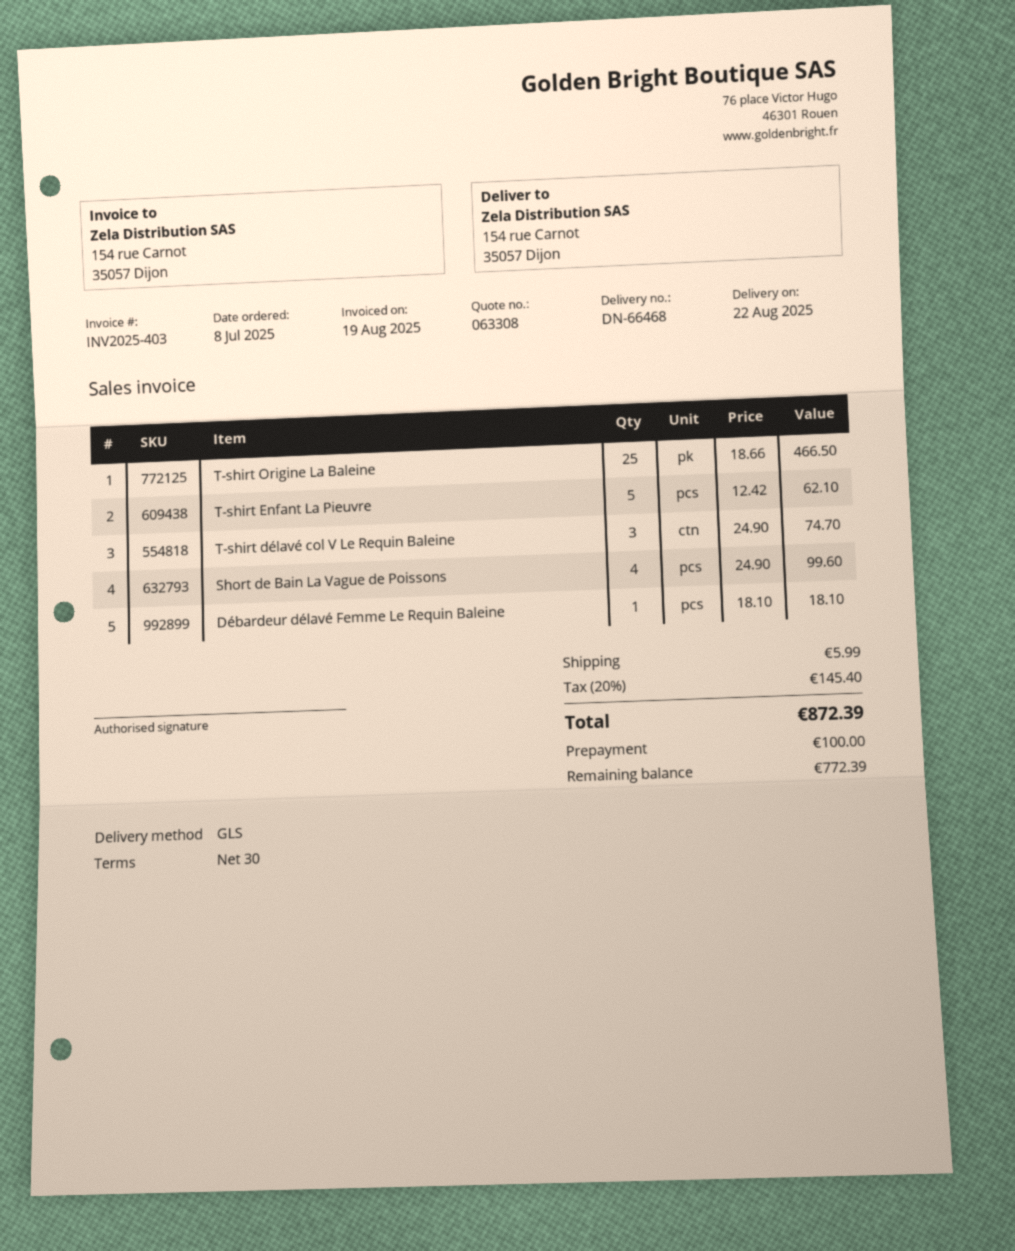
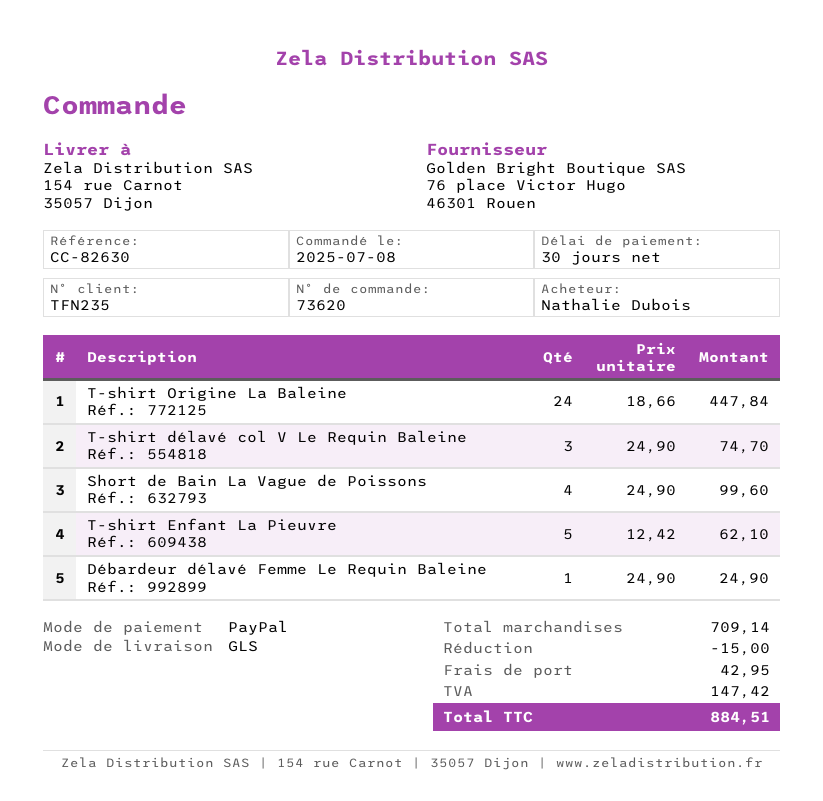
T-shirt Origine La Baleine: 25 x 18.66 = 466.50 -> 24 x 18.66 = 447.84
Débardeur délavé Femme Le Requin Baleine: 1 x 18.10 = 18.10 -> 1 x 24.90 = 24.90
discount: none -> 15.00
shipping: 5.99 -> 42.95
tax: 145.40 -> 147.42
total: 872.39 -> 884.51

